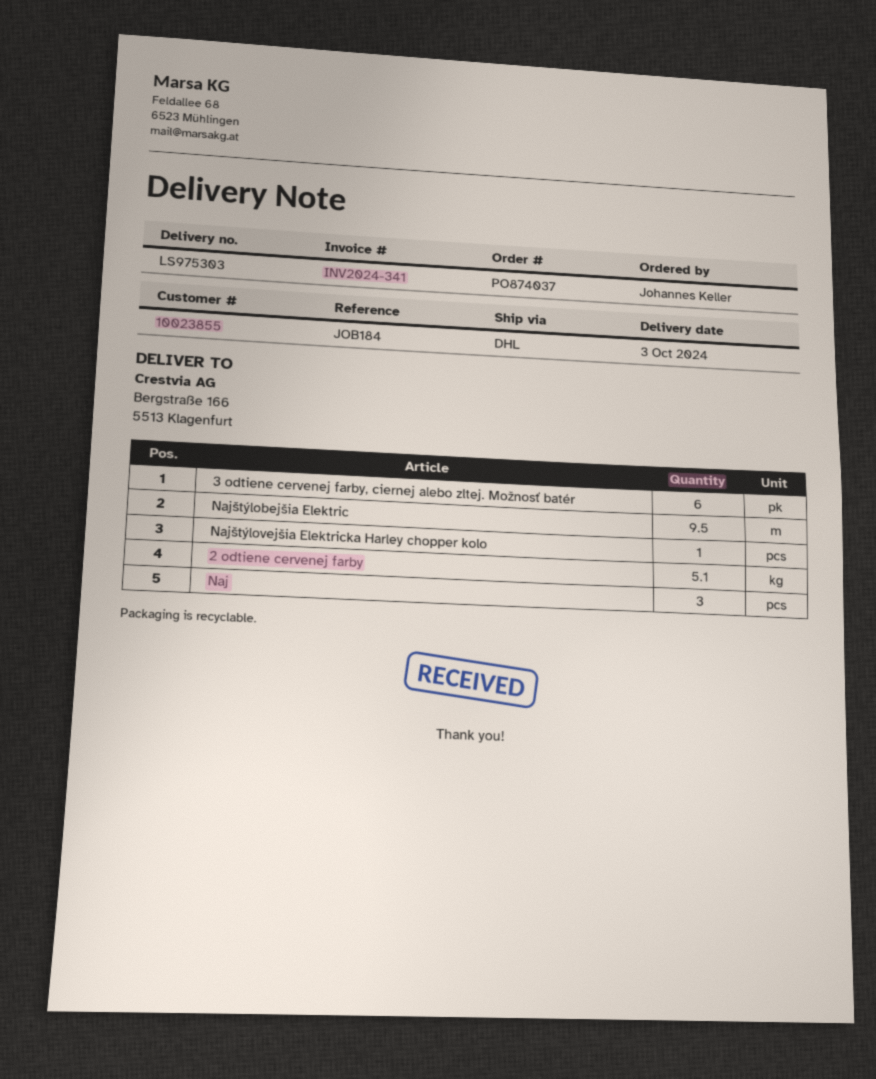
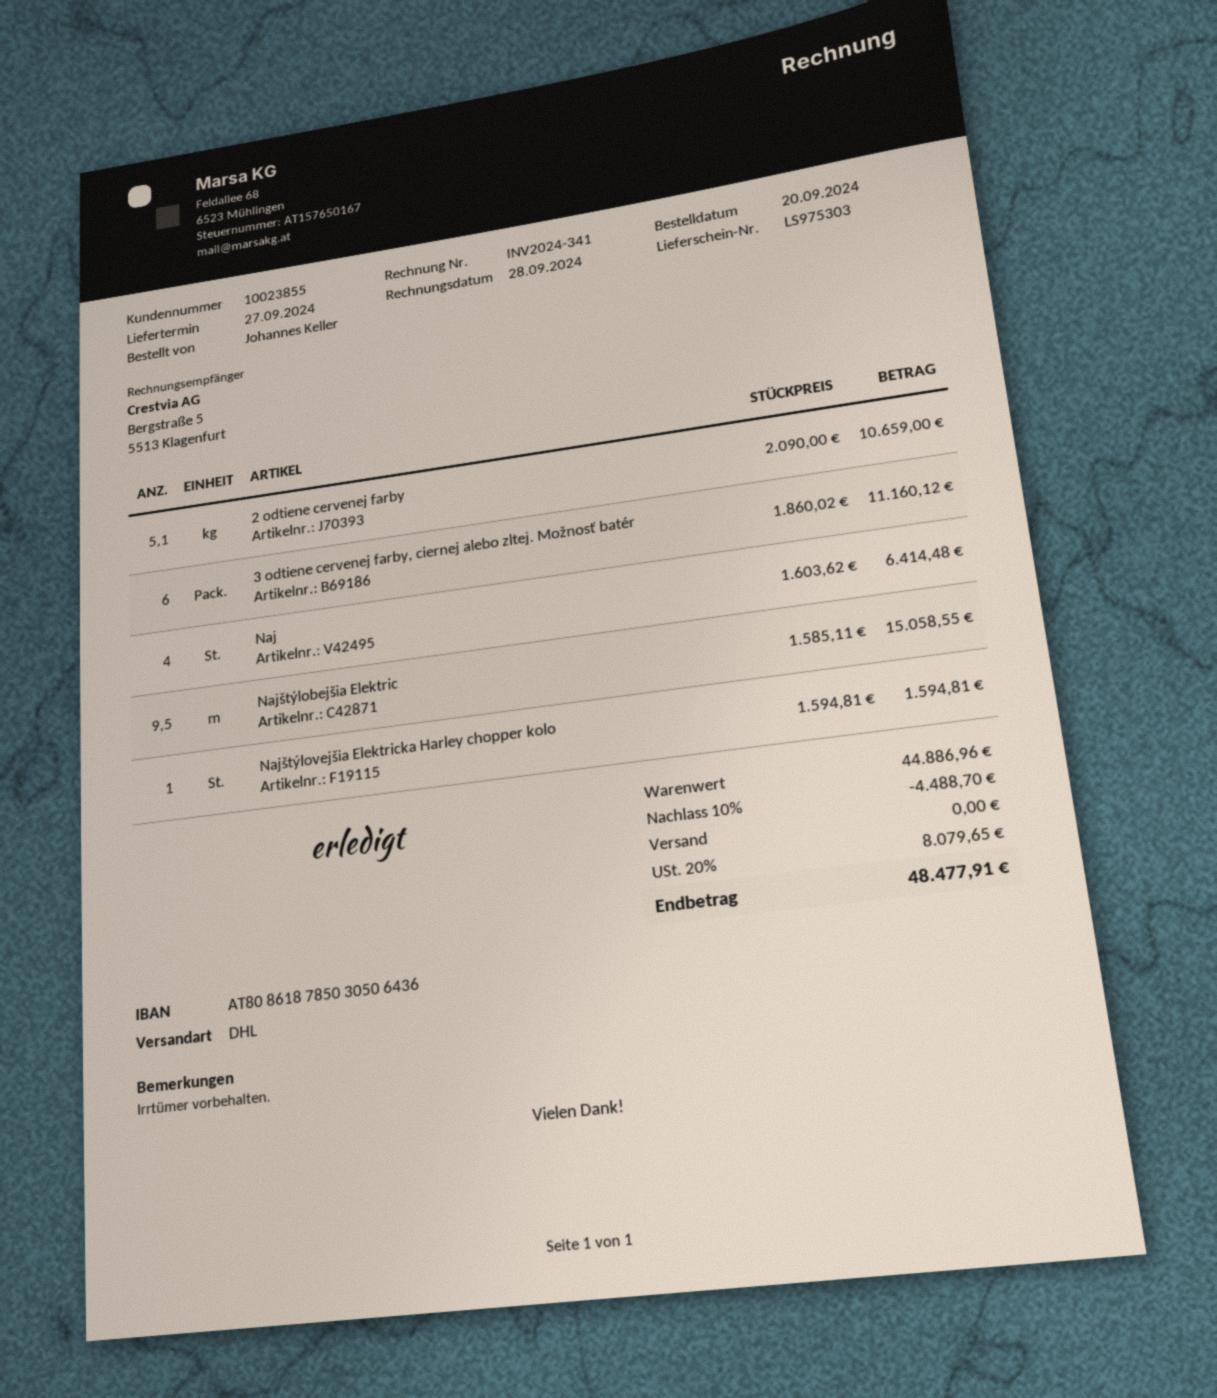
delivery date: 2024-10-03 -> 2024-09-27
Naj: 3 -> 4

